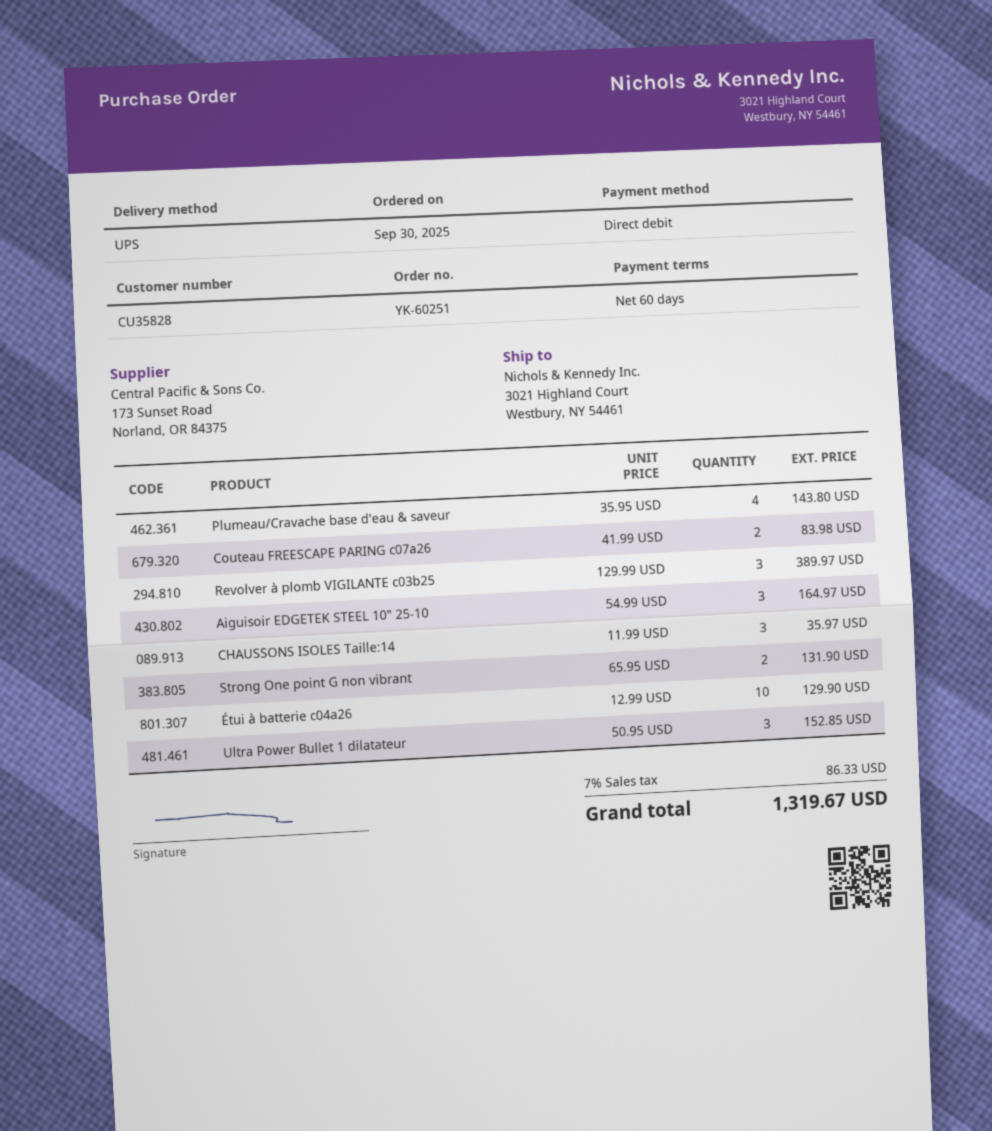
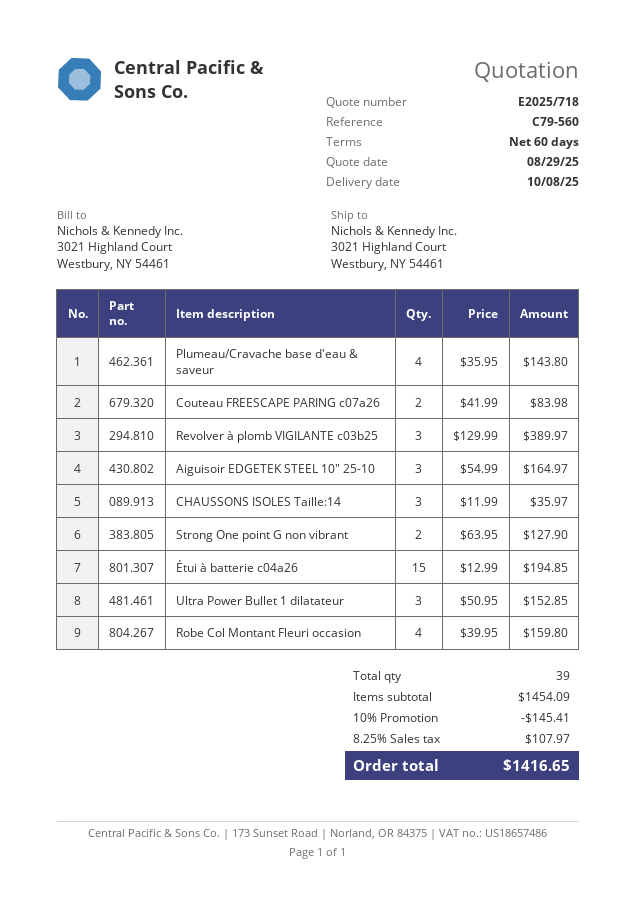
Strong One point G non vibrant: 2 x 65.95 = 131.90 -> 2 x 63.95 = 127.90
Étui à batterie c04a26: 10 x 12.99 = 129.90 -> 15 x 12.99 = 194.85
Robe Col Montant Fleuri occasion: none -> 4 x 39.95 = 159.80
discount: none -> 10% = 145.41
tax: 7% = 86.33 -> 8.25% = 107.97
total: 1319.67 -> 1416.65

